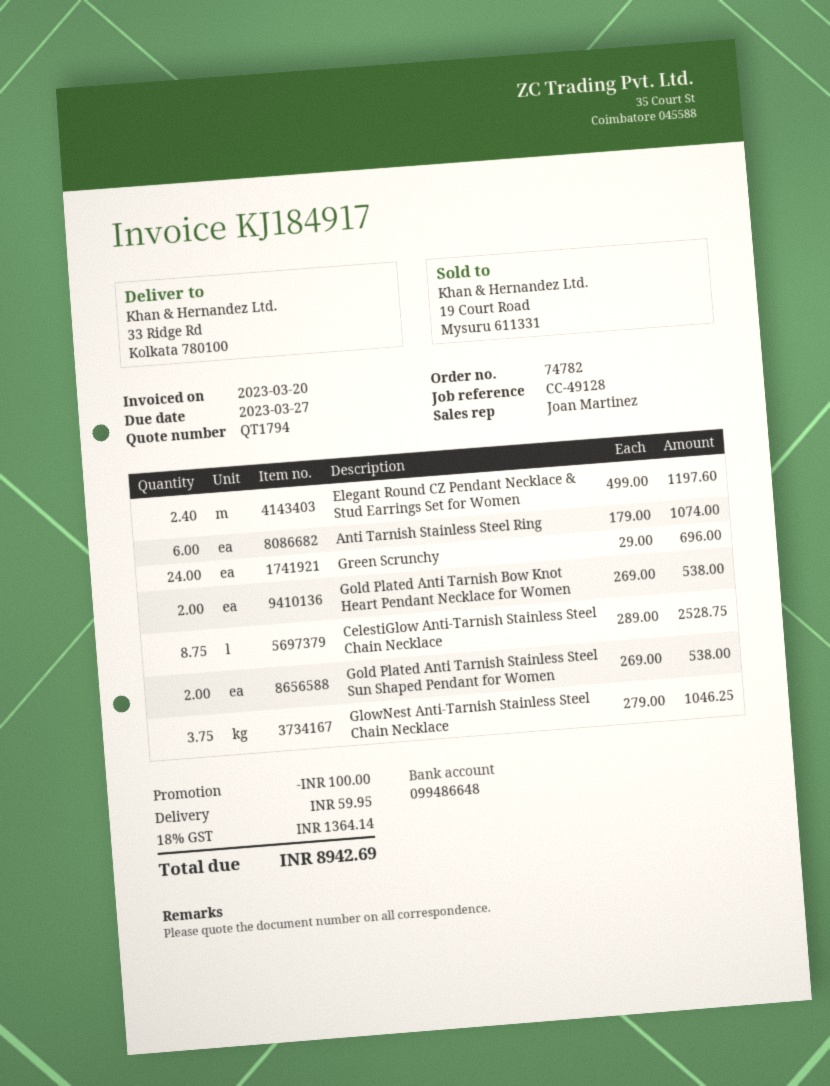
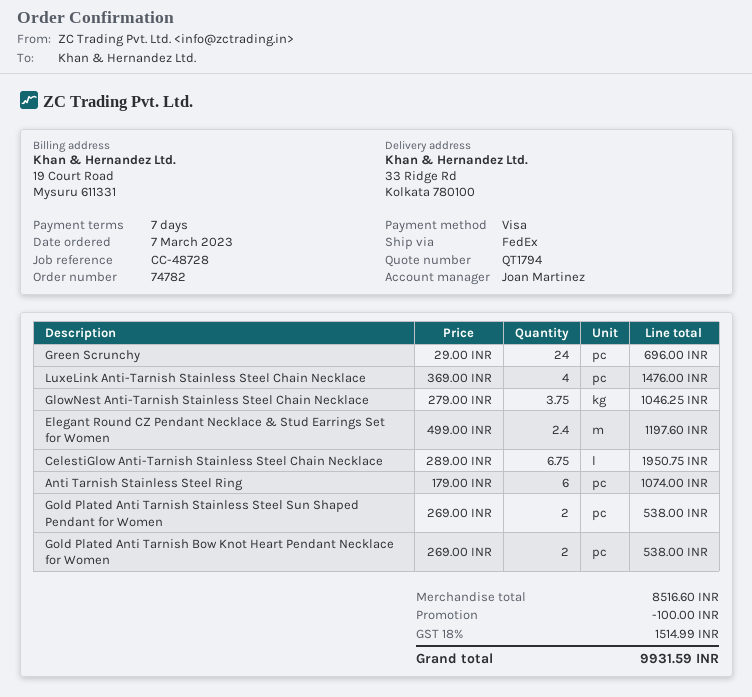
reference: CC-49128 -> CC-48728
CelestiGlow Anti-Tarnish Stainless Steel Chain Necklace: 8.75 x 289.00 = 2528.75 -> 6.75 x 289.00 = 1950.75
LuxeLink Anti-Tarnish Stainless Steel Chain Necklace: none -> 4 x 369.00 = 1476.00
shipping: 59.95 -> none
tax: 18% = 1364.14 -> 18% = 1514.99
total: 8942.69 -> 9931.59

